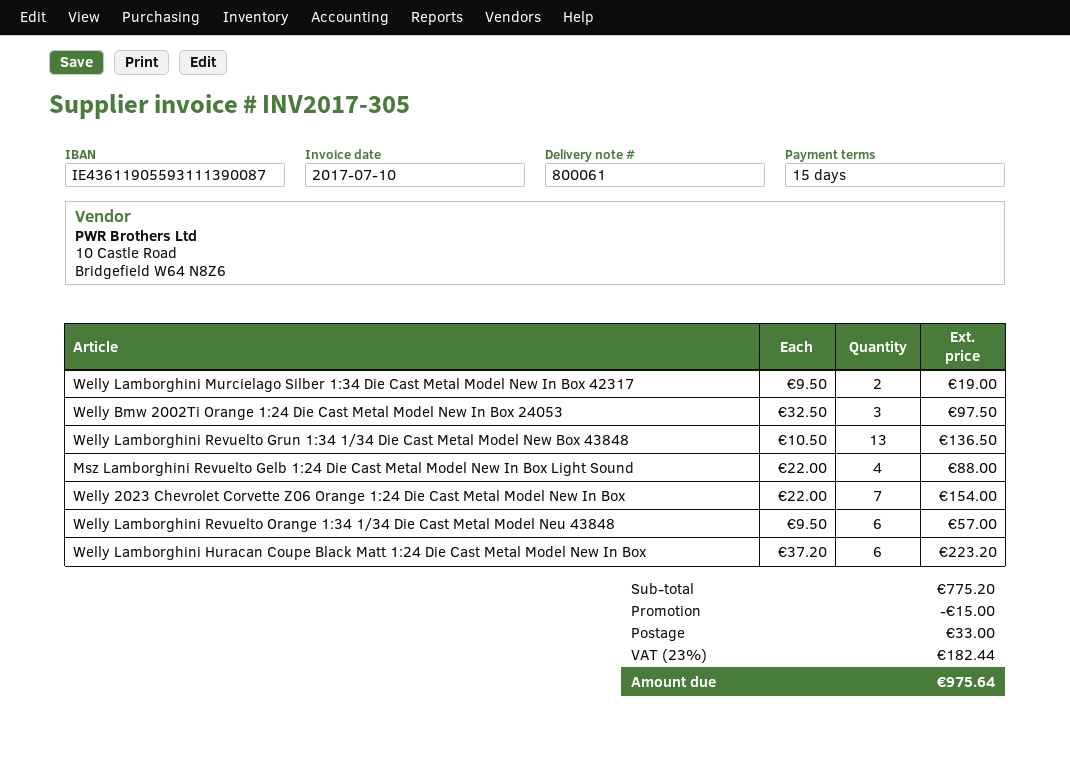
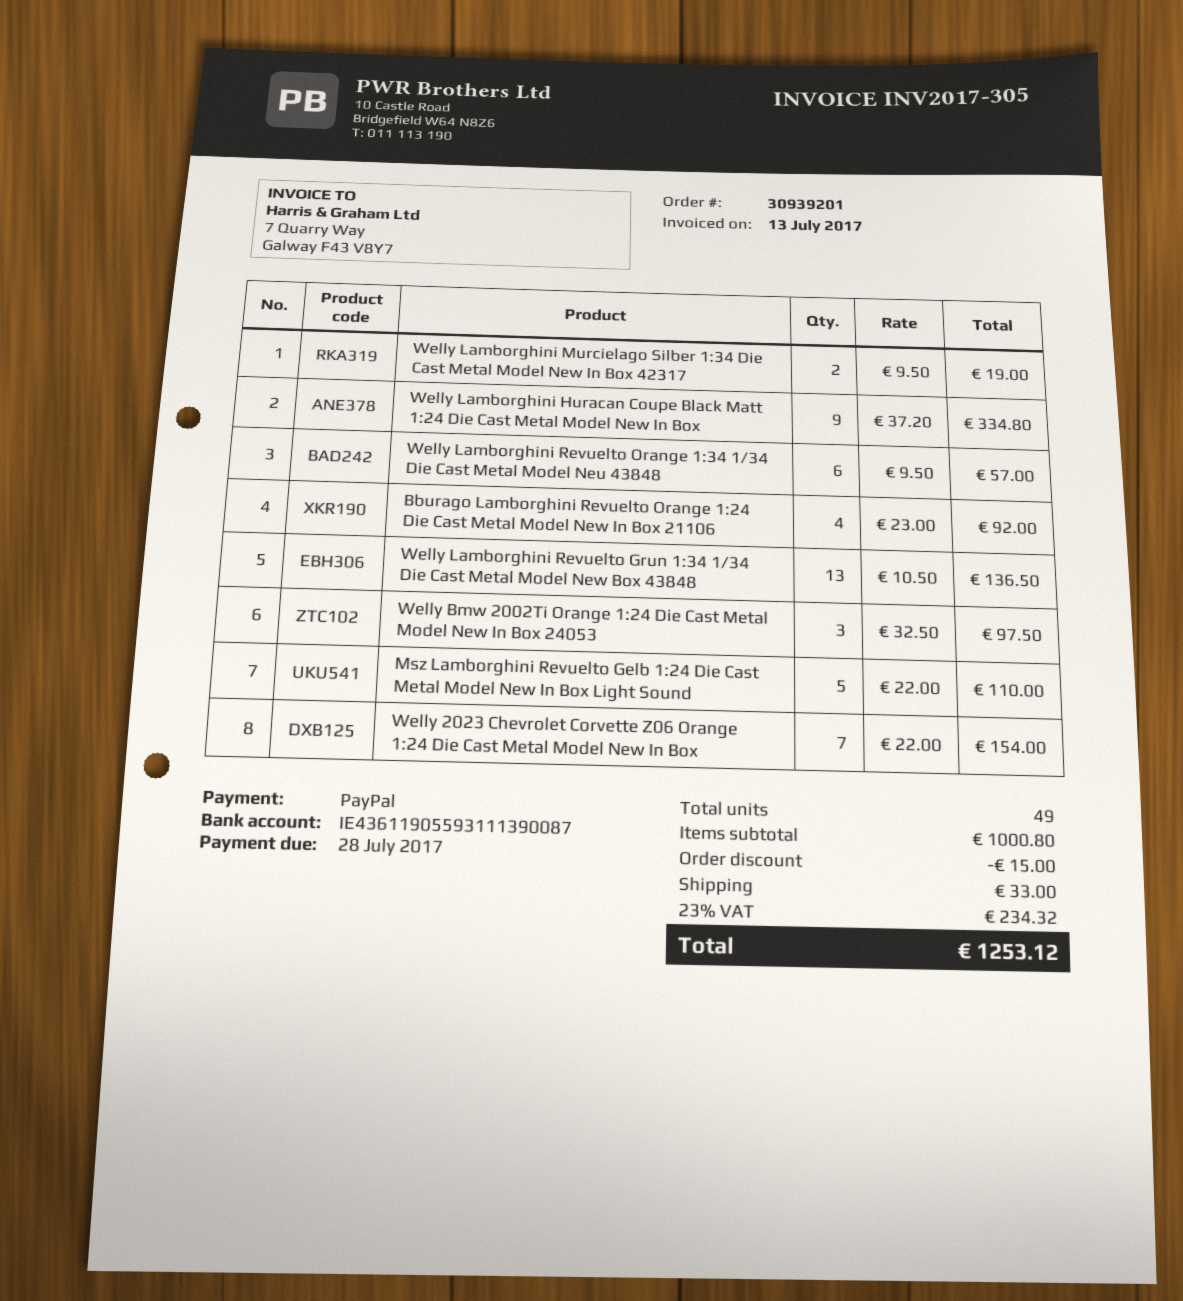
invoice date: 2017-07-10 -> 2017-07-13
Msz Lamborghini Revuelto Gelb 1:24 Die Cast Metal Model New In Box Light Sound: 4 x 22.00 = 88.00 -> 5 x 22.00 = 110.00
Welly Lamborghini Huracan Coupe Black Matt 1:24 Die Cast Metal Model New In Box: 6 x 37.20 = 223.20 -> 9 x 37.20 = 334.80
Bburago Lamborghini Revuelto Orange 1:24 Die Cast Metal Model New In Box 21106: none -> 4 x 23.00 = 92.00
subtotal: 775.20 -> 1000.80
tax: 23% = 182.44 -> 23% = 234.32
total: 975.64 -> 1253.12

